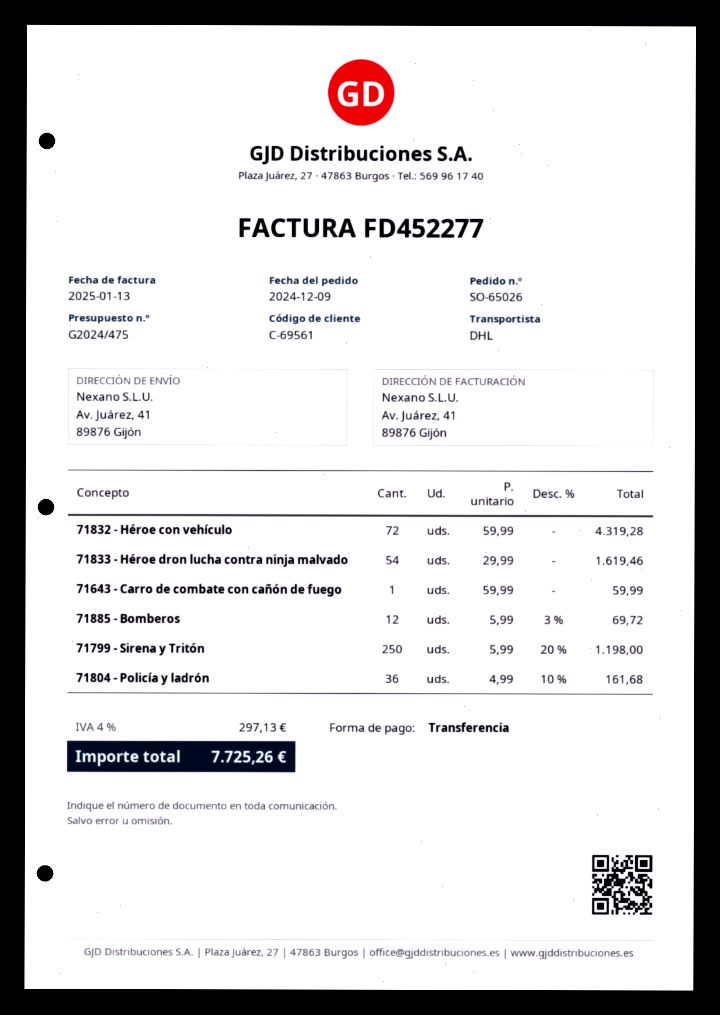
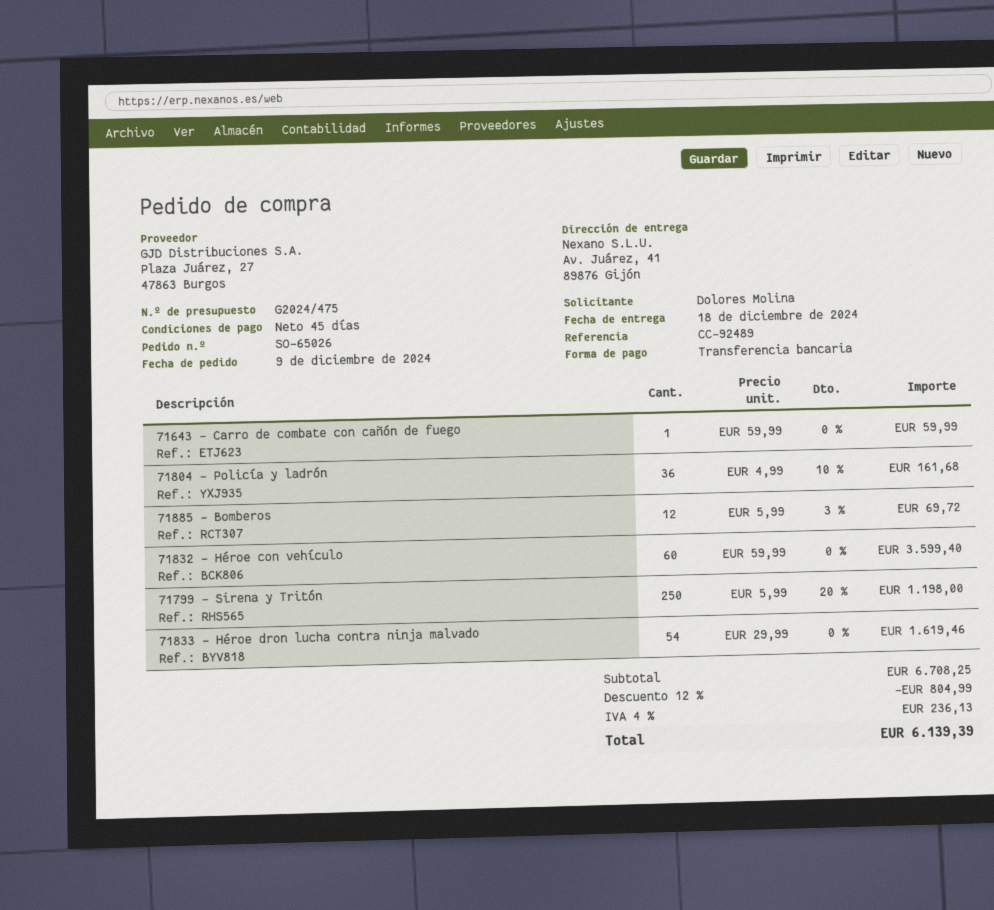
71832 - Héroe con vehículo: 72 x 59.99 = 4319.28 -> 60 x 59.99 = 3599.40
discount: none -> 12% = 804.99
tax: 4% = 297.13 -> 4% = 236.13
total: 7725.26 -> 6139.39

